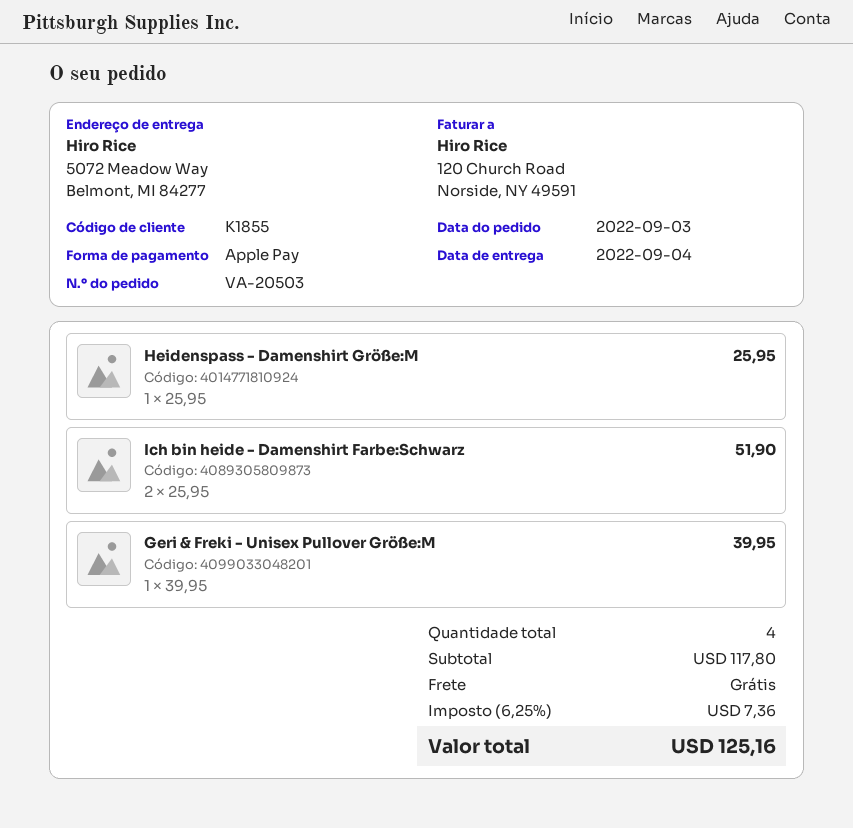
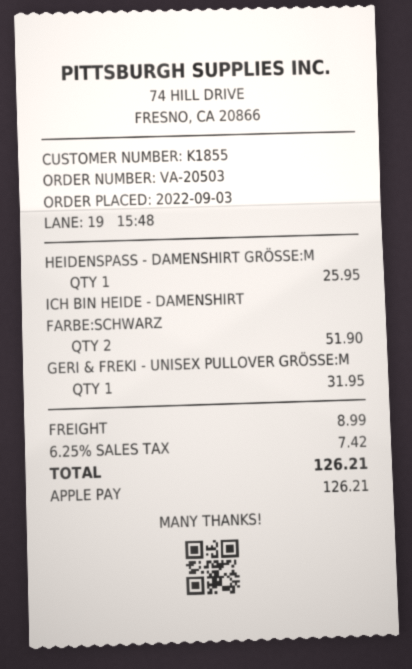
Geri & Freki - Unisex Pullover Größe:M: 1 for 39.95 -> 1 for 31.95
shipping: 0.00 -> 8.99
tax: 6.25% = 7.36 -> 6.25% = 7.42
total: 125.16 -> 126.21

